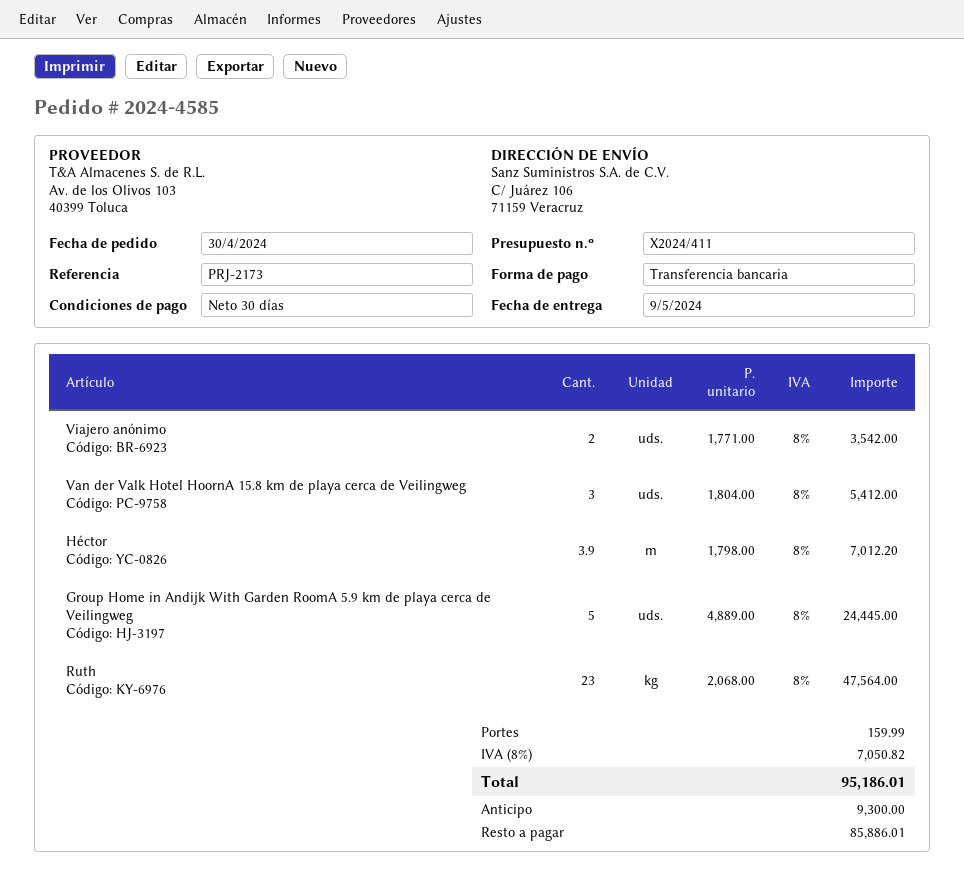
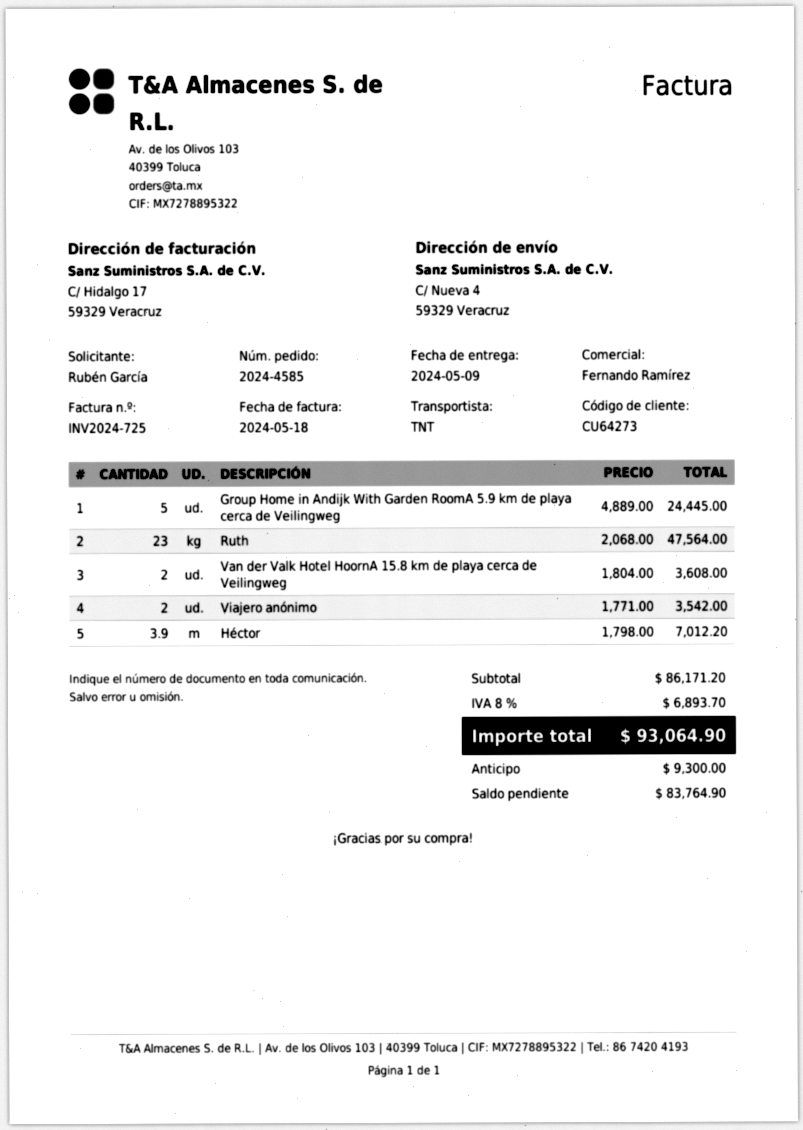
ship to: C/ Juárez 106, 71159 Veracruz -> C/ Nueva 4, 59329 Veracruz
Van der Valk Hotel HoornA 15.8 km de playa cerca de Veilingweg: 3 x 1804.00 = 5412.00 -> 2 x 1804.00 = 3608.00
shipping: 159.99 -> none
tax: 8% = 7050.82 -> 8% = 6893.70
total: 95186.01 -> 93064.90
balance: 85886.01 -> 83764.90

